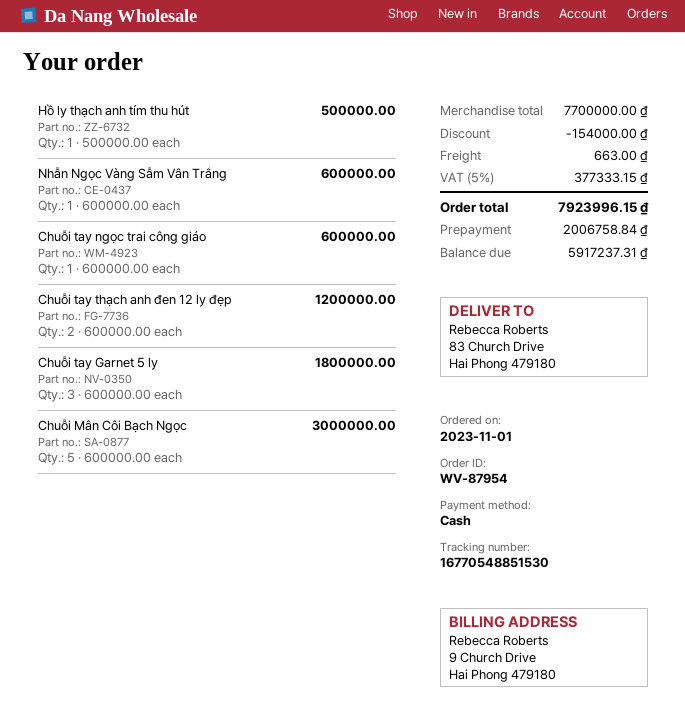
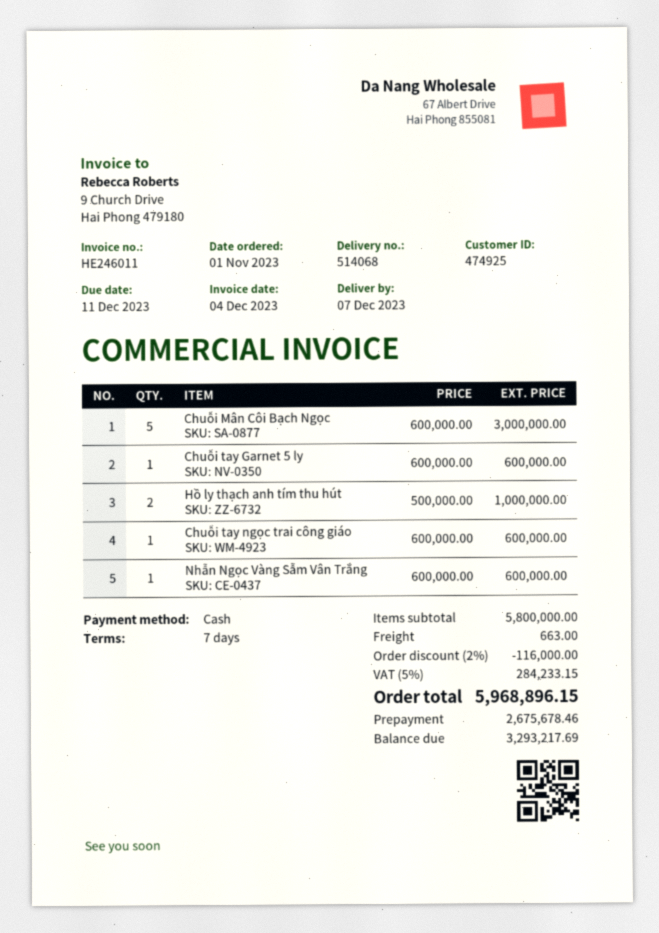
Hồ ly thạch anh tím thu hút: 1 x 500000.00 = 500000.00 -> 2 x 500000.00 = 1000000.00
Chuỗi tay thạch anh đen 12 ly đẹp: 2 x 600000.00 = 1200000.00 -> none
Chuỗi tay Garnet 5 ly: 3 x 600000.00 = 1800000.00 -> 1 x 600000.00 = 600000.00
subtotal: 7700000.00 -> 5800000.00
discount: 154000.00 -> 116000.00
tax: 5% = 377333.15 -> 5% = 284233.15
total: 7923996.15 -> 5968896.15
deposit: 2006758.84 -> 2675678.46
balance: 5917237.31 -> 3293217.69

